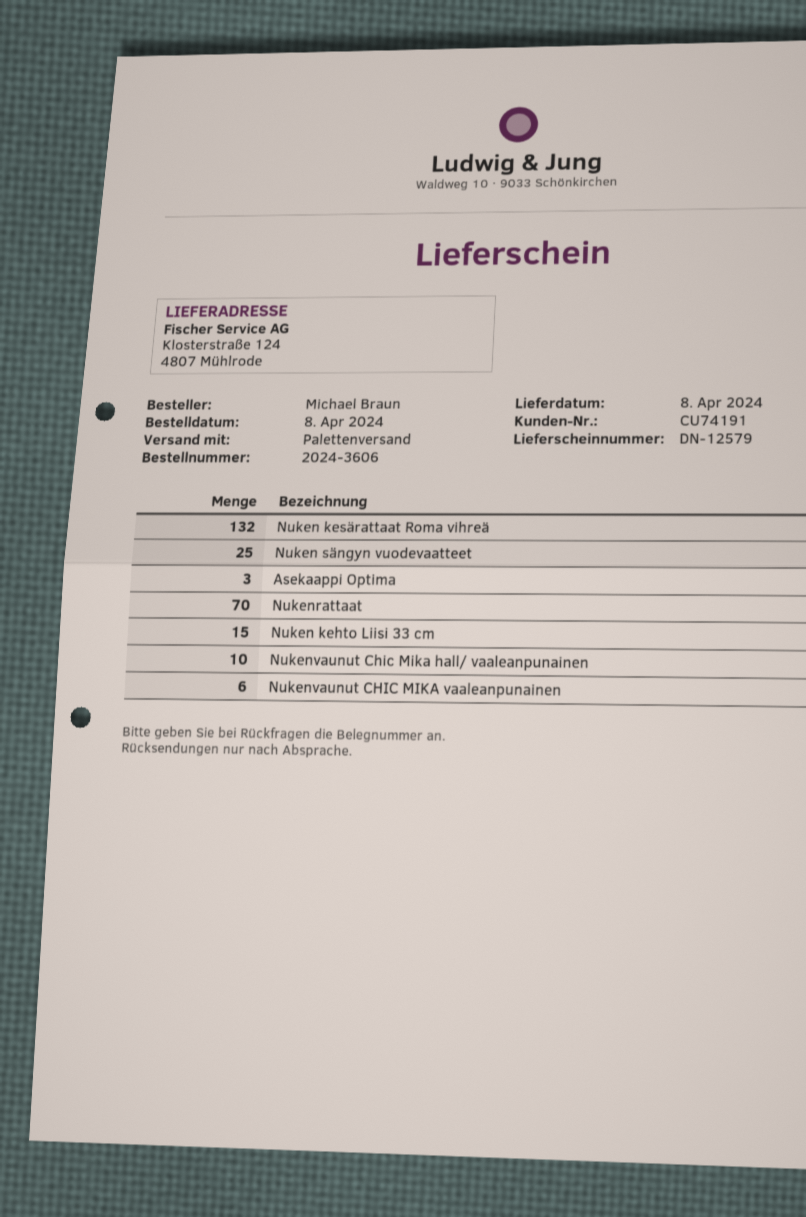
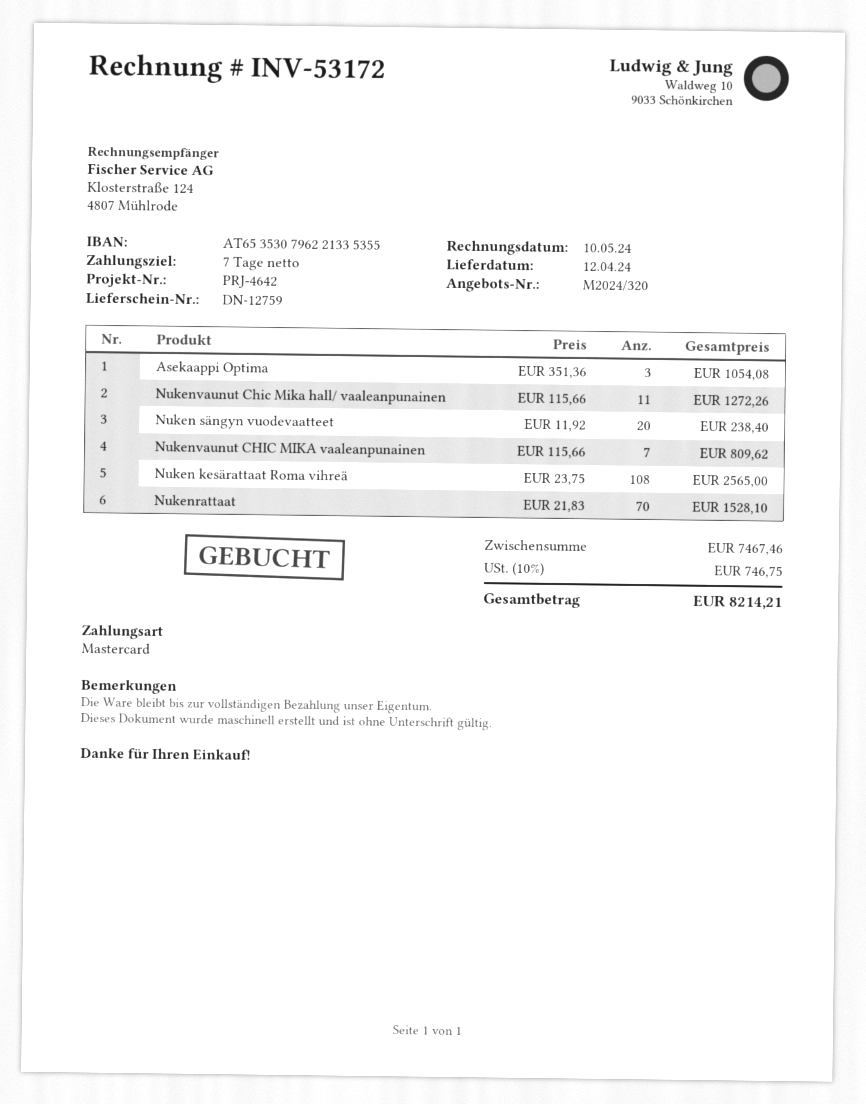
delivery note number: DN-12579 -> DN-12759
delivery date: 2024-04-08 -> 2024-04-12
Nuken kesärattaat Roma vihreä: 132 -> 108
Nuken sängyn vuodevaatteet: 25 -> 20
Nuken kehto Liisi 33 cm: 15 -> none
Nukenvaunut Chic Mika hall/ vaaleanpunainen: 10 -> 11
Nukenvaunut CHIC MIKA vaaleanpunainen: 6 -> 7

